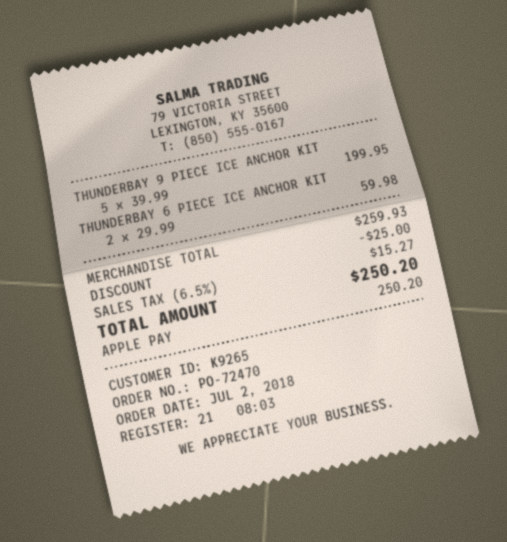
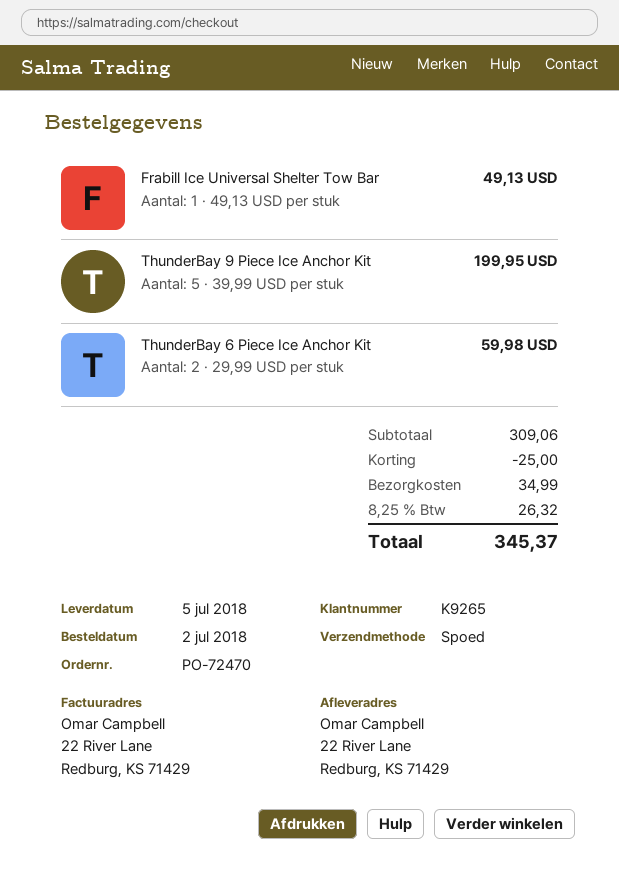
Frabill Ice Universal Shelter Tow Bar: none -> 1 x 49.13 = 49.13
subtotal: 259.93 -> 309.06
shipping: none -> 34.99
tax: 6.5% = 15.27 -> 8.25% = 26.32
total: 250.20 -> 345.37

